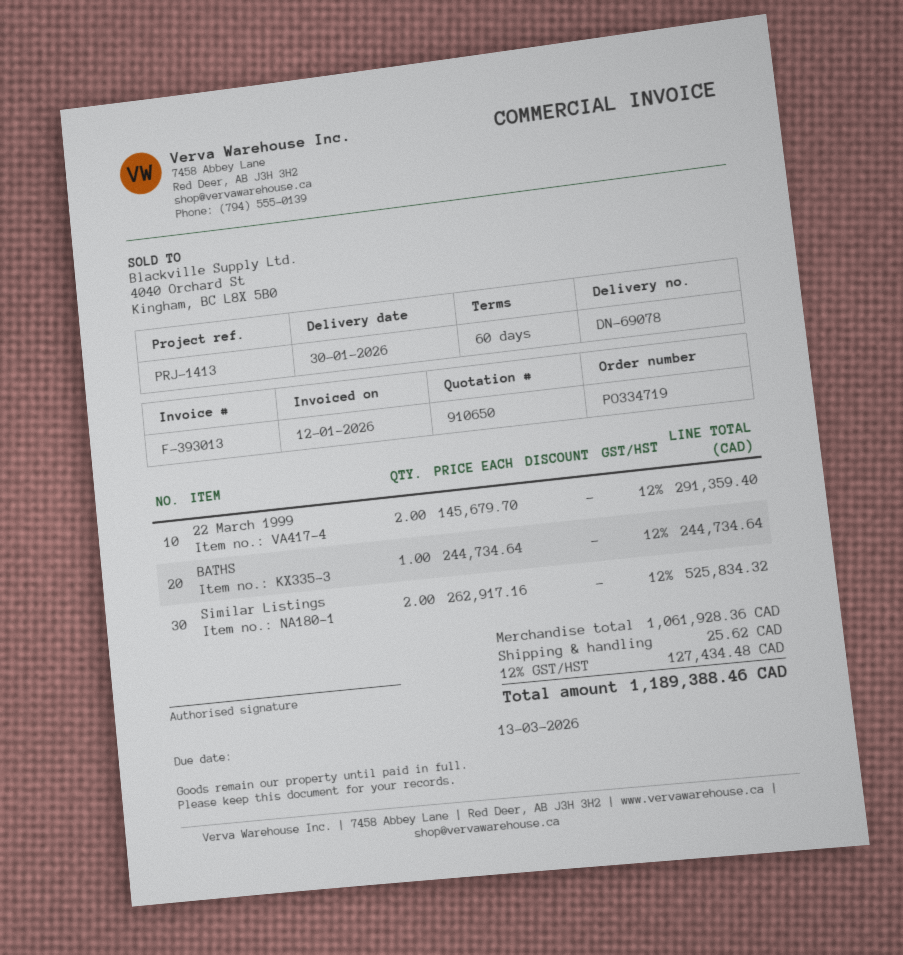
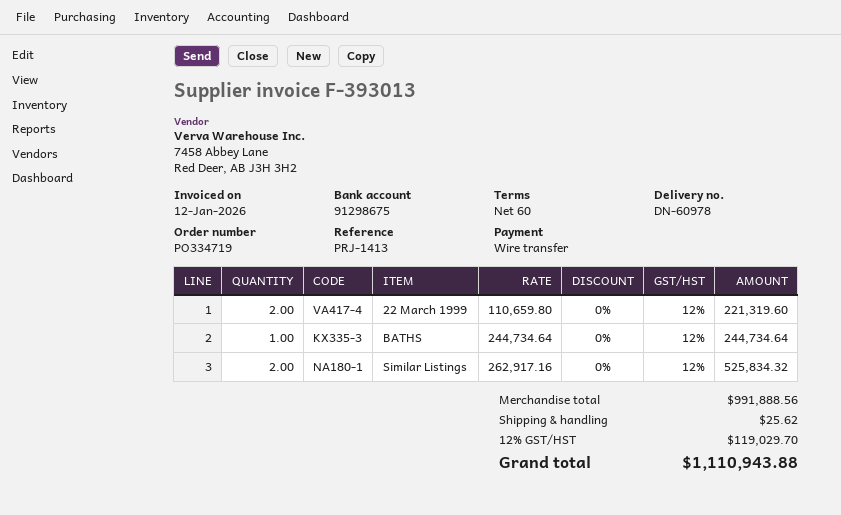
delivery note number: DN-69078 -> DN-60978
22 March 1999: 2 x 145679.70 = 291359.40 -> 2 x 110659.80 = 221319.60
subtotal: 1061928.36 -> 991888.56
tax: 12% = 127434.48 -> 12% = 119029.70
total: 1189388.46 -> 1110943.88

